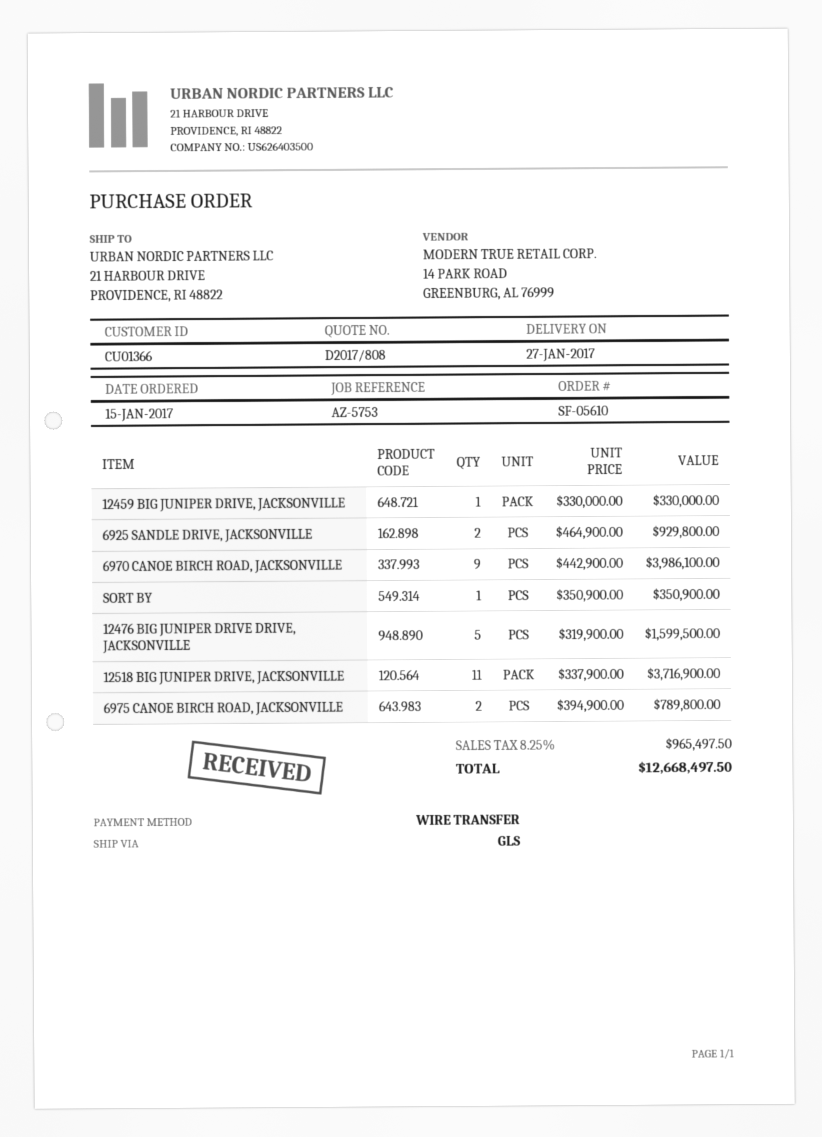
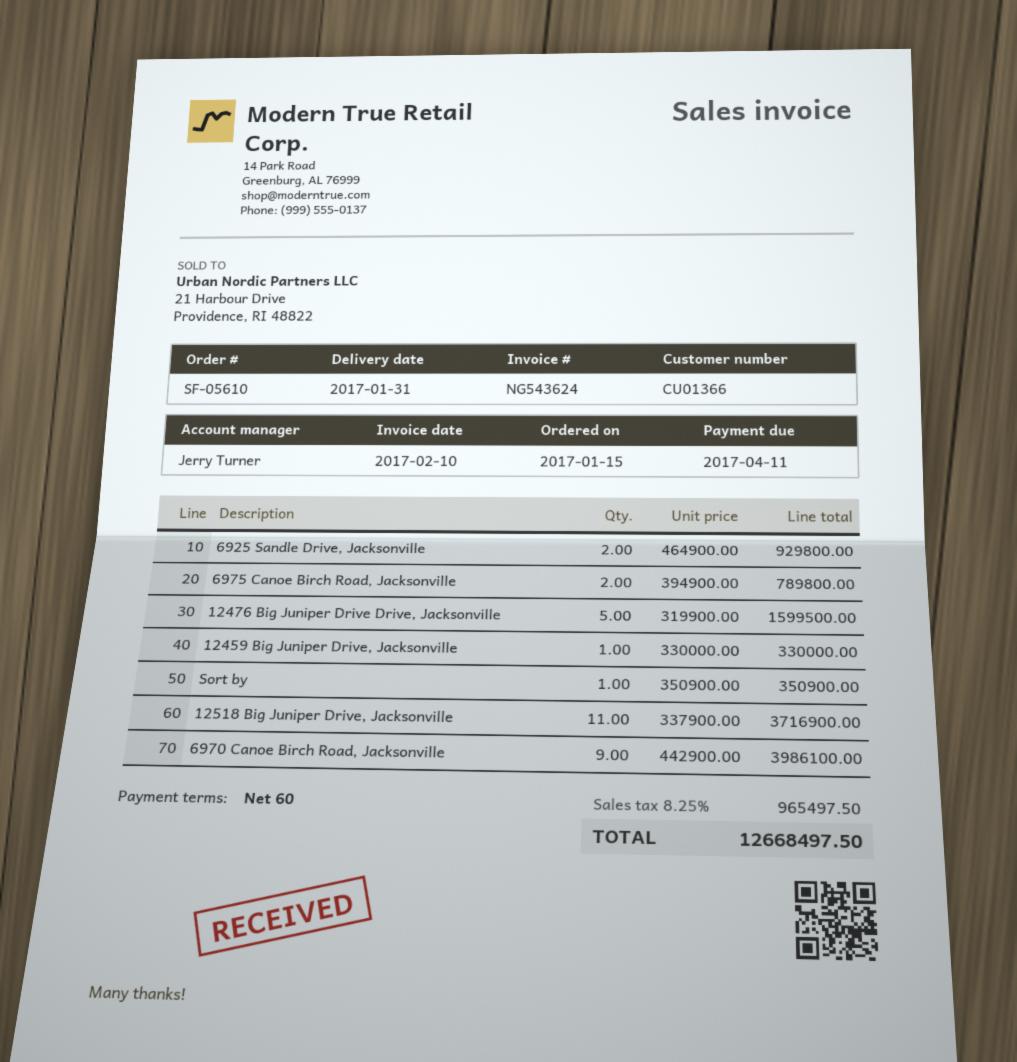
delivery date: 2017-01-27 -> 2017-01-31

